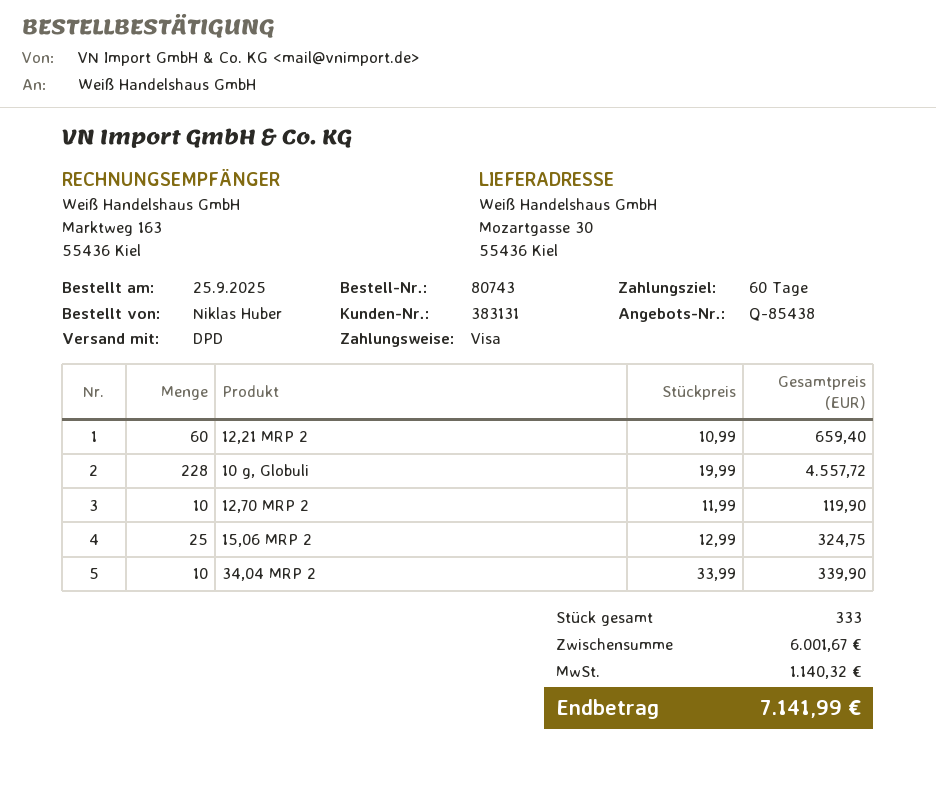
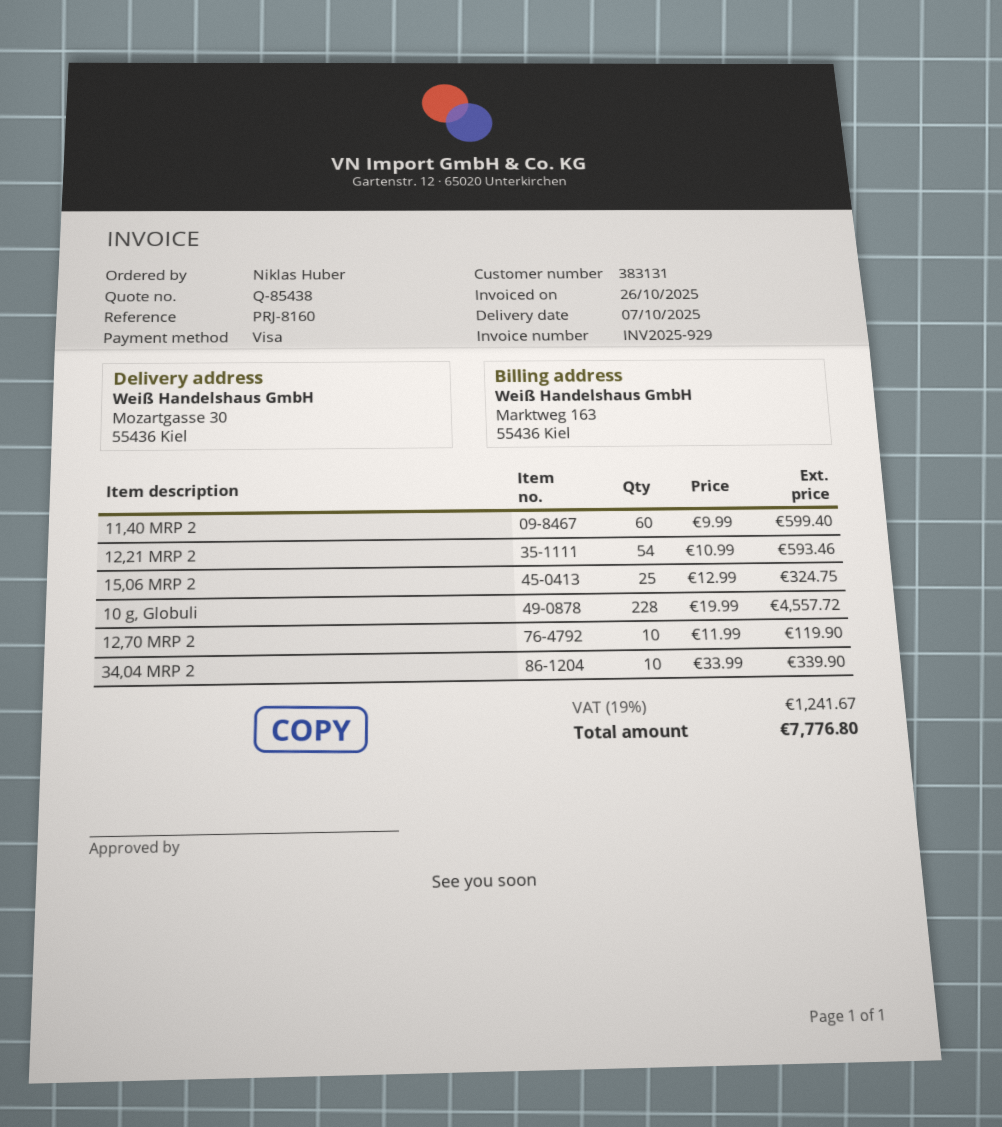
12,21 MRP 2: 60 x 10.99 = 659.40 -> 54 x 10.99 = 593.46
11,40 MRP 2: none -> 60 x 9.99 = 599.40
tax: 1140.32 -> 1241.67
total: 7141.99 -> 7776.80

